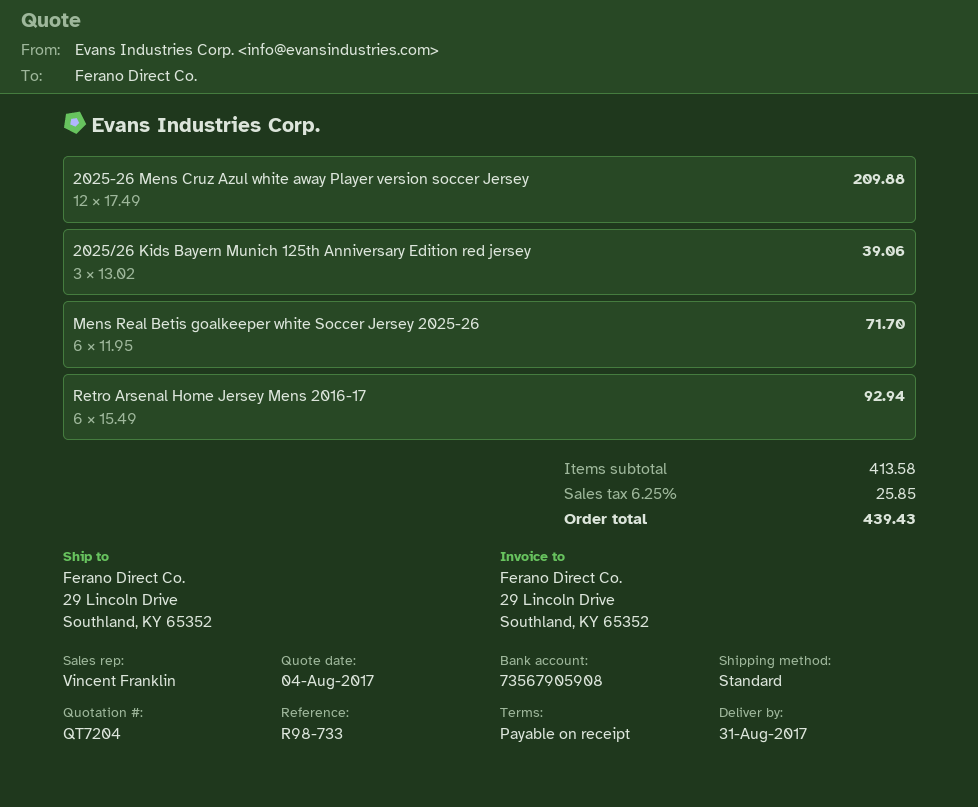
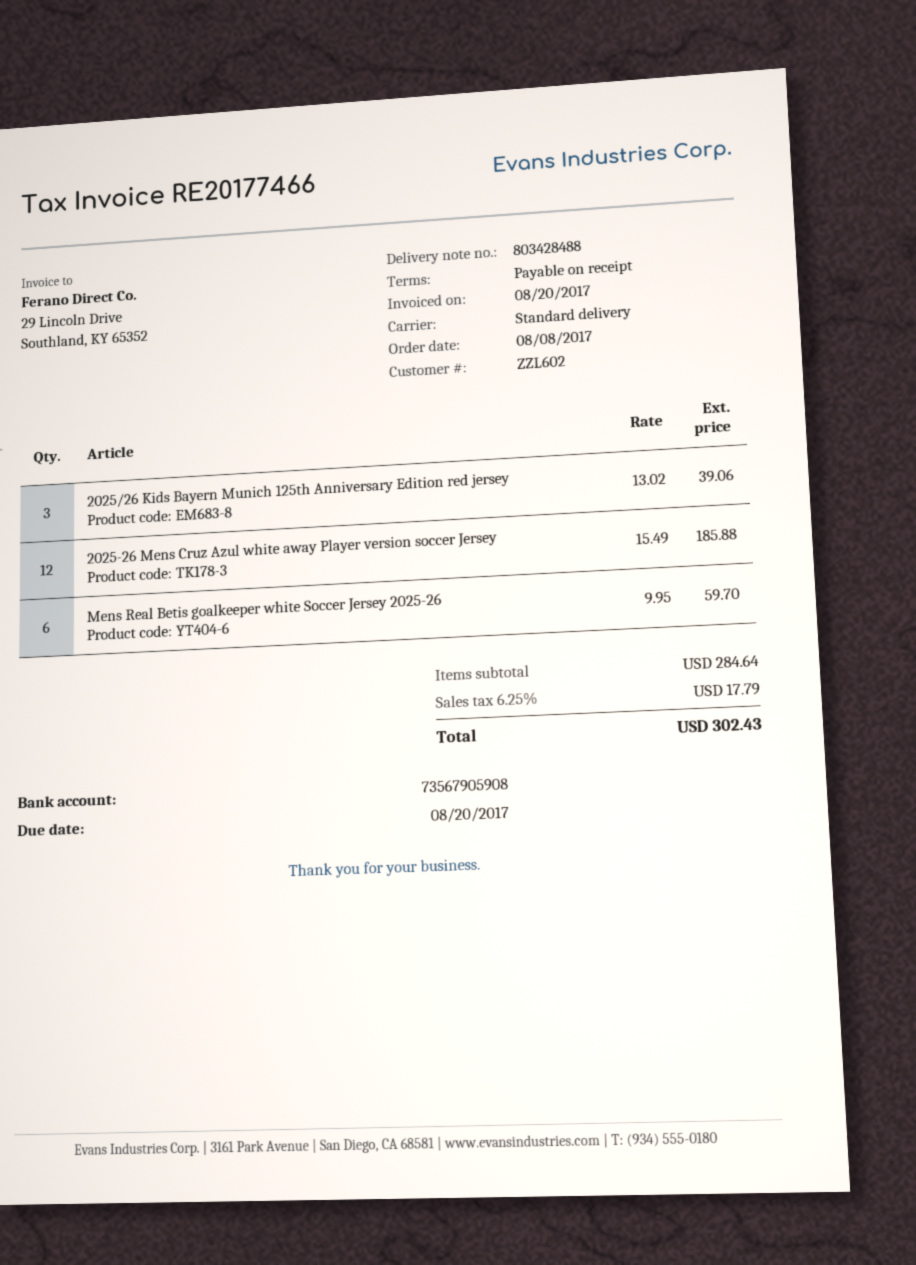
2025-26 Mens Cruz Azul white away Player version soccer Jersey: 12 x 17.49 = 209.88 -> 12 x 15.49 = 185.88
Mens Real Betis goalkeeper white Soccer Jersey 2025-26: 6 x 11.95 = 71.70 -> 6 x 9.95 = 59.70
Retro Arsenal Home Jersey Mens 2016-17: 6 x 15.49 = 92.94 -> none
subtotal: 413.58 -> 284.64
tax: 6.25% = 25.85 -> 6.25% = 17.79
total: 439.43 -> 302.43

